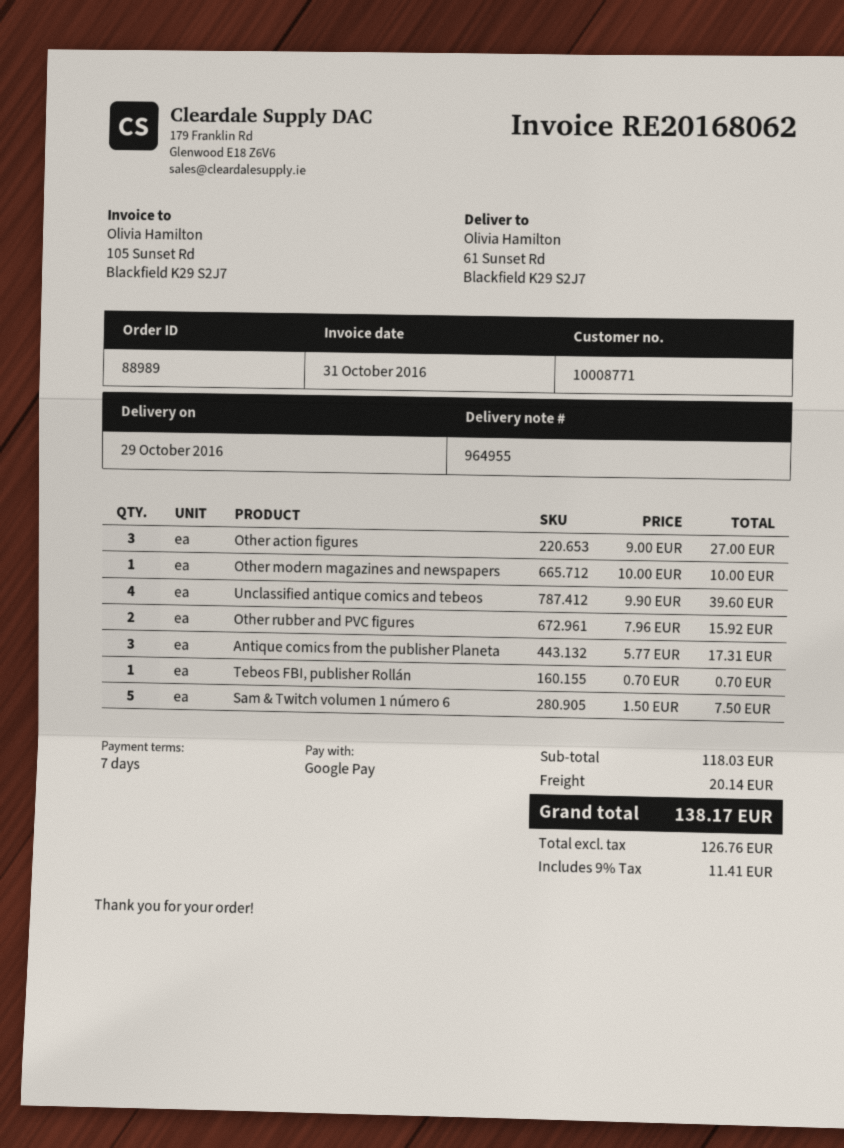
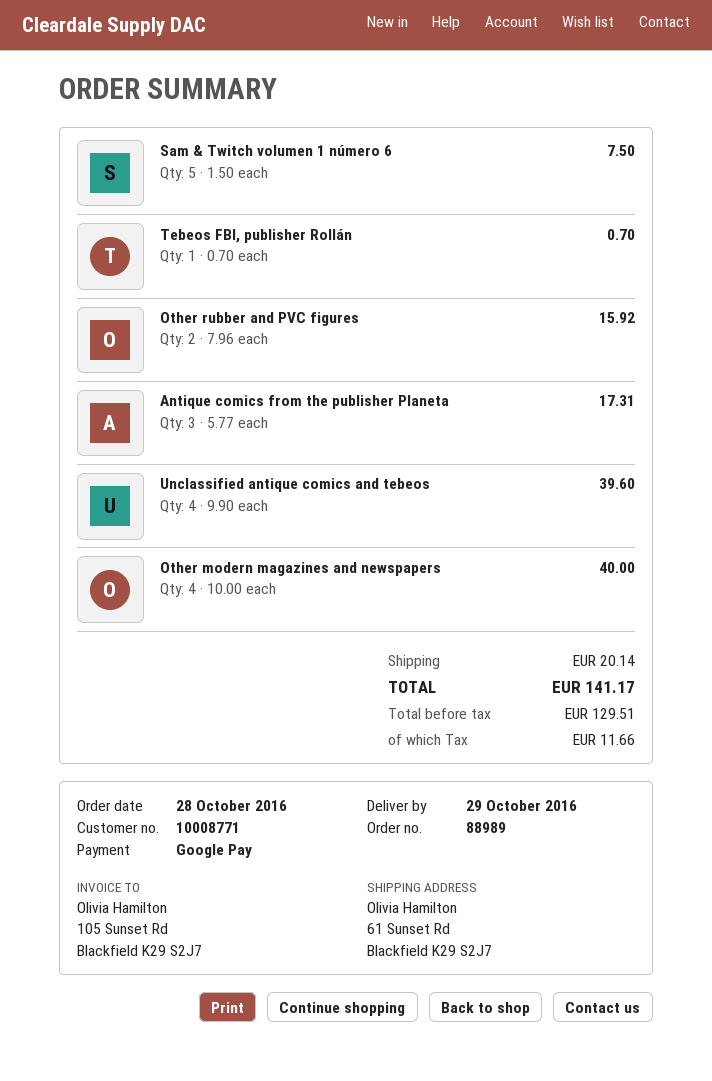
Other action figures: 3 x 9.00 = 27.00 -> none
Other modern magazines and newspapers: 1 x 10.00 = 10.00 -> 4 x 10.00 = 40.00
net: 126.76 -> 129.51
tax: 11.41 -> 11.66
total: 138.17 -> 141.17

